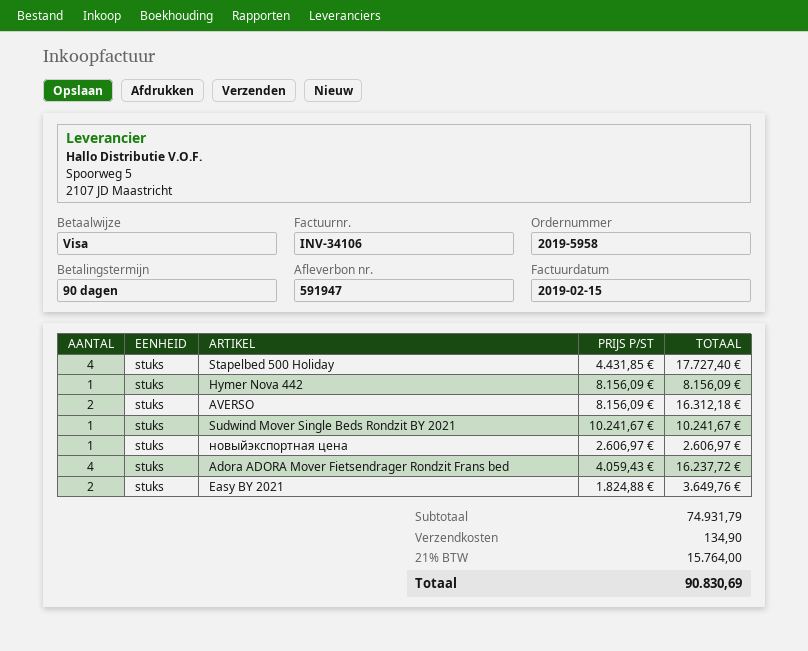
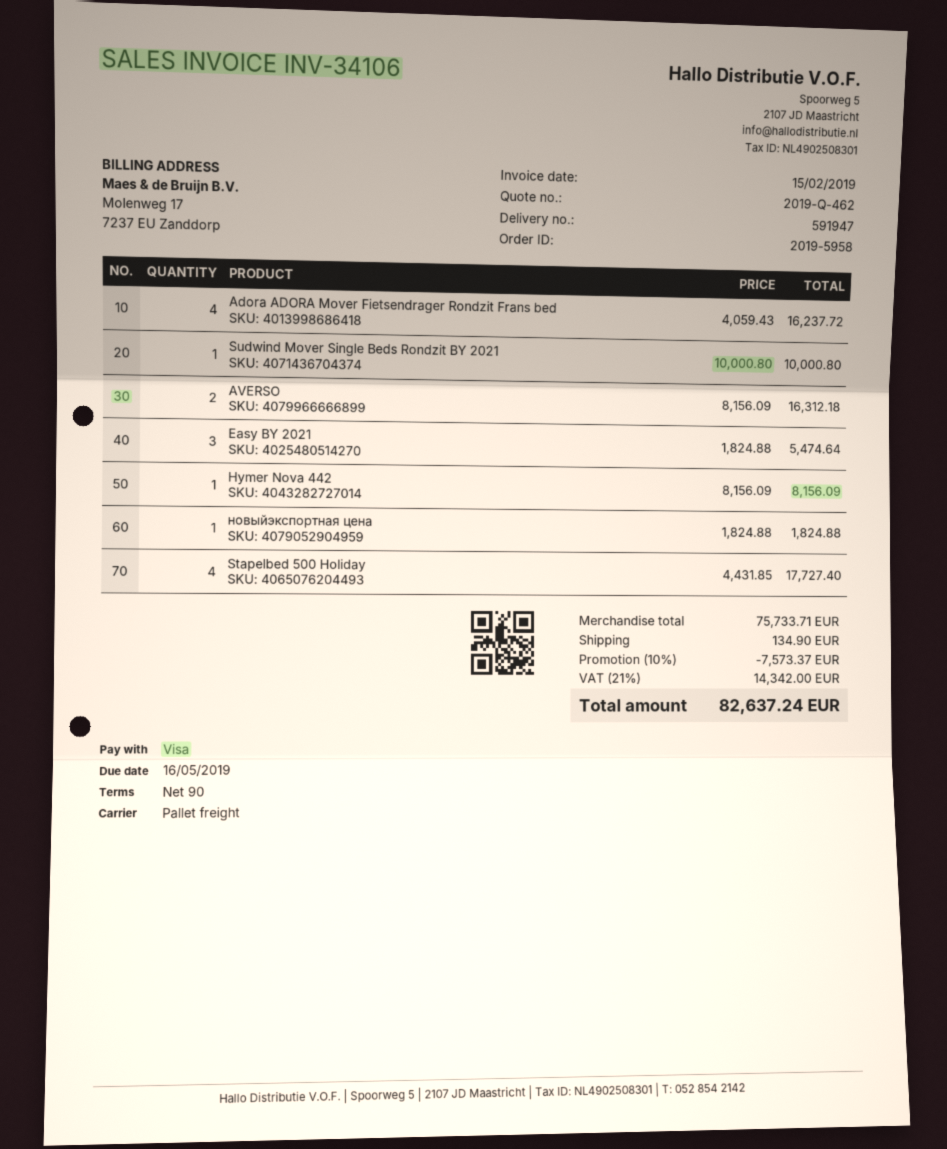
Sudwind Mover Single Beds Rondzit BY 2021: 1 x 10241.67 = 10241.67 -> 1 x 10000.80 = 10000.80
новыйэкспортная цена: 1 x 2606.97 = 2606.97 -> 1 x 1824.88 = 1824.88
Easy BY 2021: 2 x 1824.88 = 3649.76 -> 3 x 1824.88 = 5474.64
subtotal: 74931.79 -> 75733.71
discount: none -> 10% = 7573.37
tax: 21% = 15764.00 -> 21% = 14342.00
total: 90830.69 -> 82637.24

